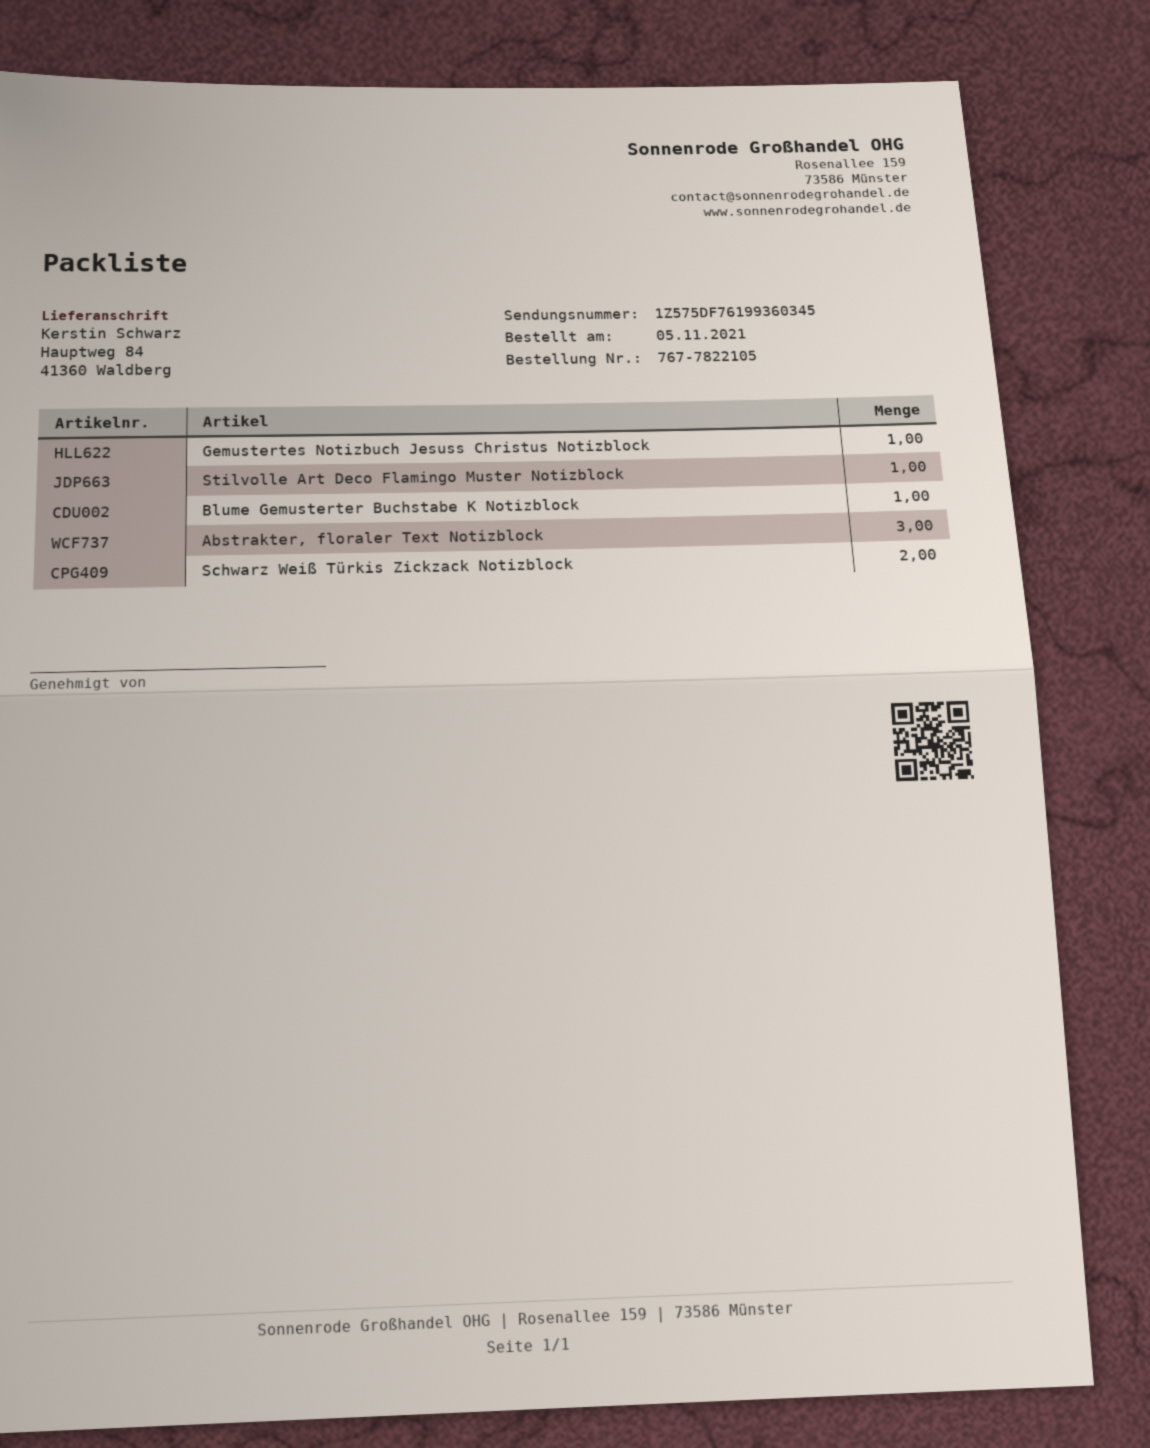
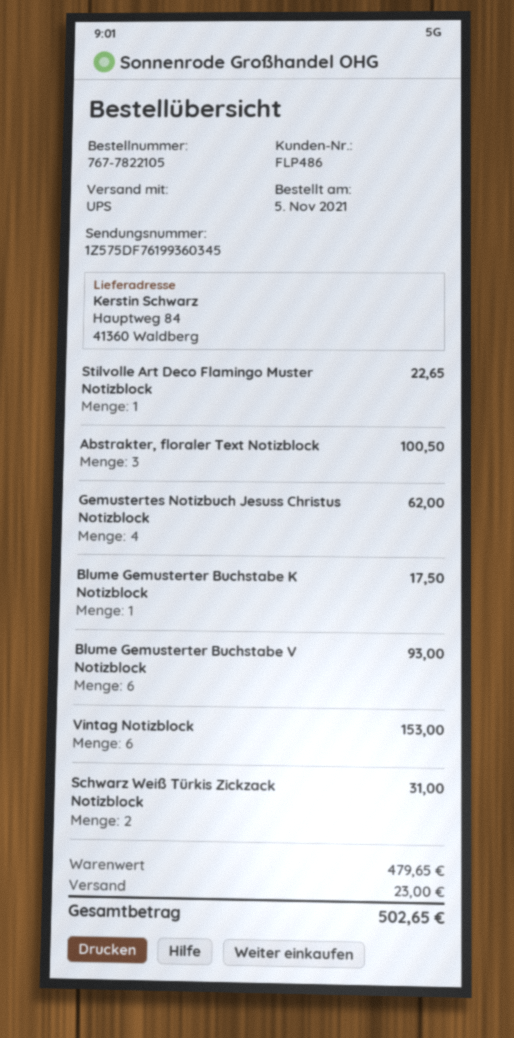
Gemustertes Notizbuch Jesuss Christus Notizblock: 1 -> 4
Blume Gemusterter Buchstabe V Notizblock: none -> 6
Vintag Notizblock: none -> 6

